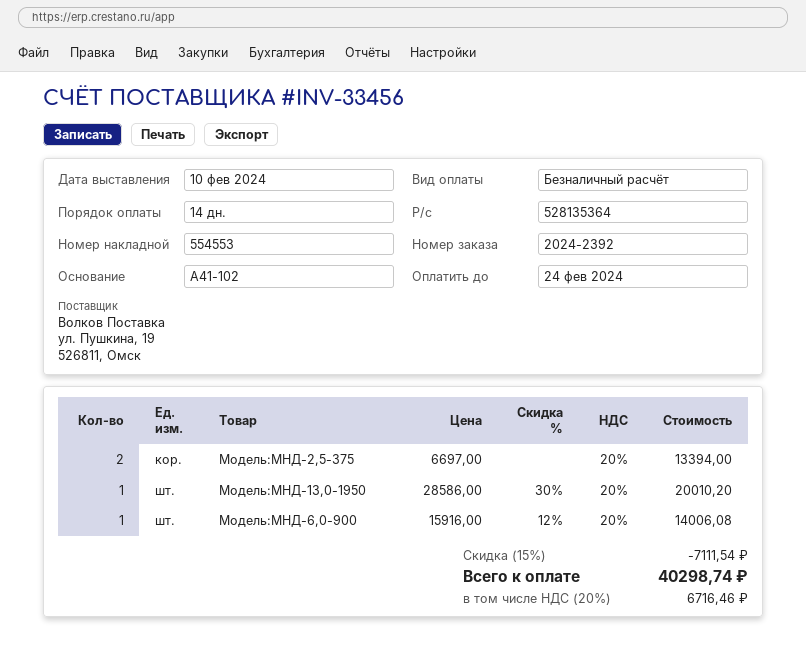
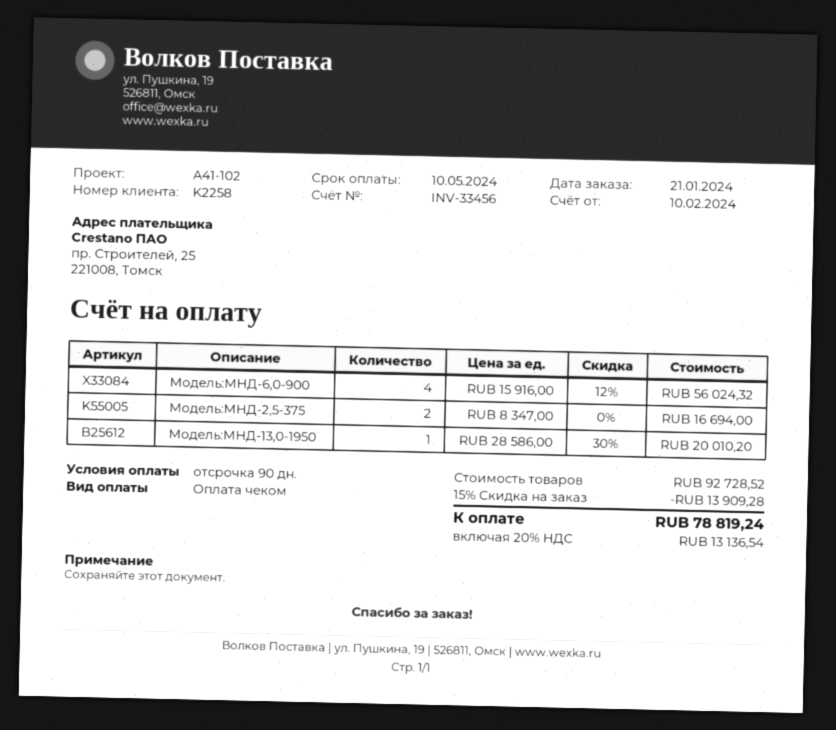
payment terms: 14 days -> 90 days
due date: 2024-02-24 -> 2024-05-10
payment method: bank transfer -> cheque
Модель:МНД-2,5-375: 2 x 6697.00 = 13394.00 -> 2 x 8347.00 = 16694.00
Модель:МНД-6,0-900: 1 x 15916.00 - 12% = 14006.08 -> 4 x 15916.00 - 12% = 56024.32
discount: 15% = 7111.54 -> 15% = 13909.28
tax: 20% = 6716.46 -> 20% = 13136.54
total: 40298.74 -> 78819.24

